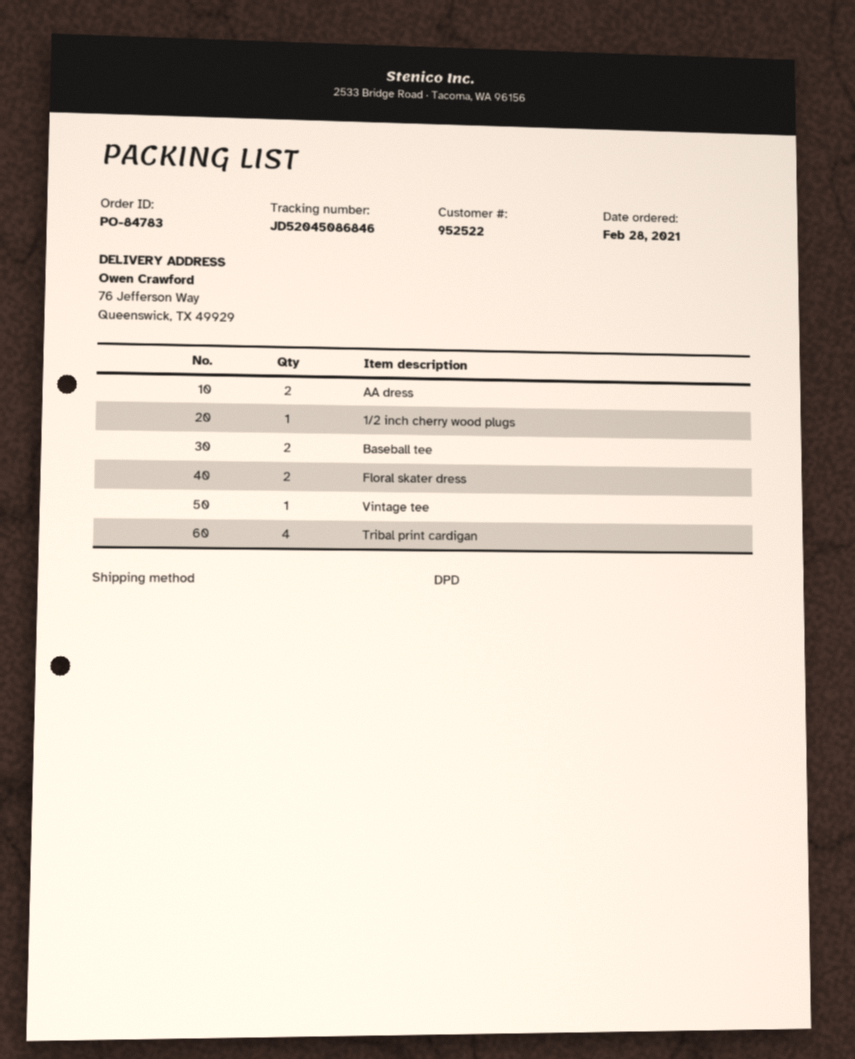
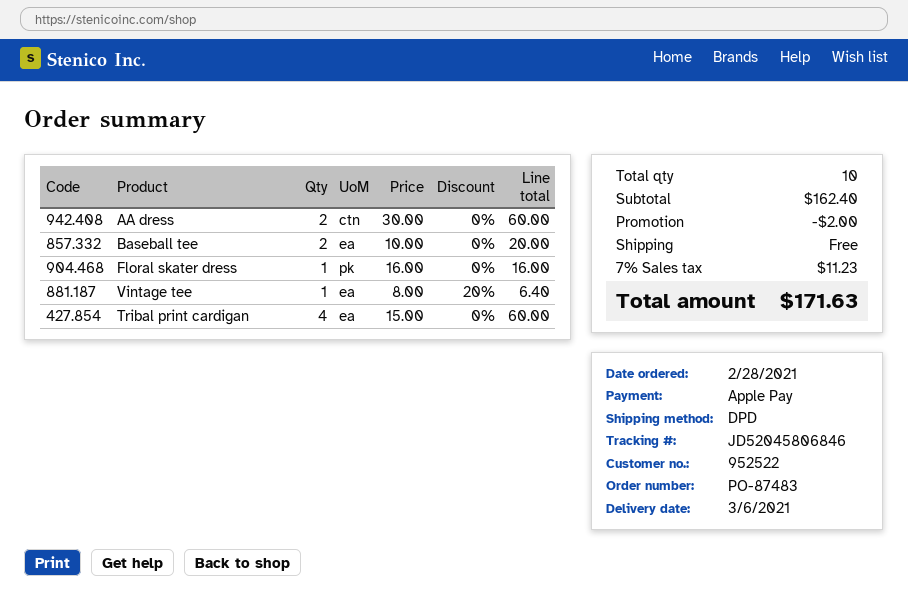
order number: PO-84783 -> PO-87483
tracking number: JD52045086846 -> JD52045806846
1/2 inch cherry wood plugs: 1 -> none
Floral skater dress: 2 -> 1

